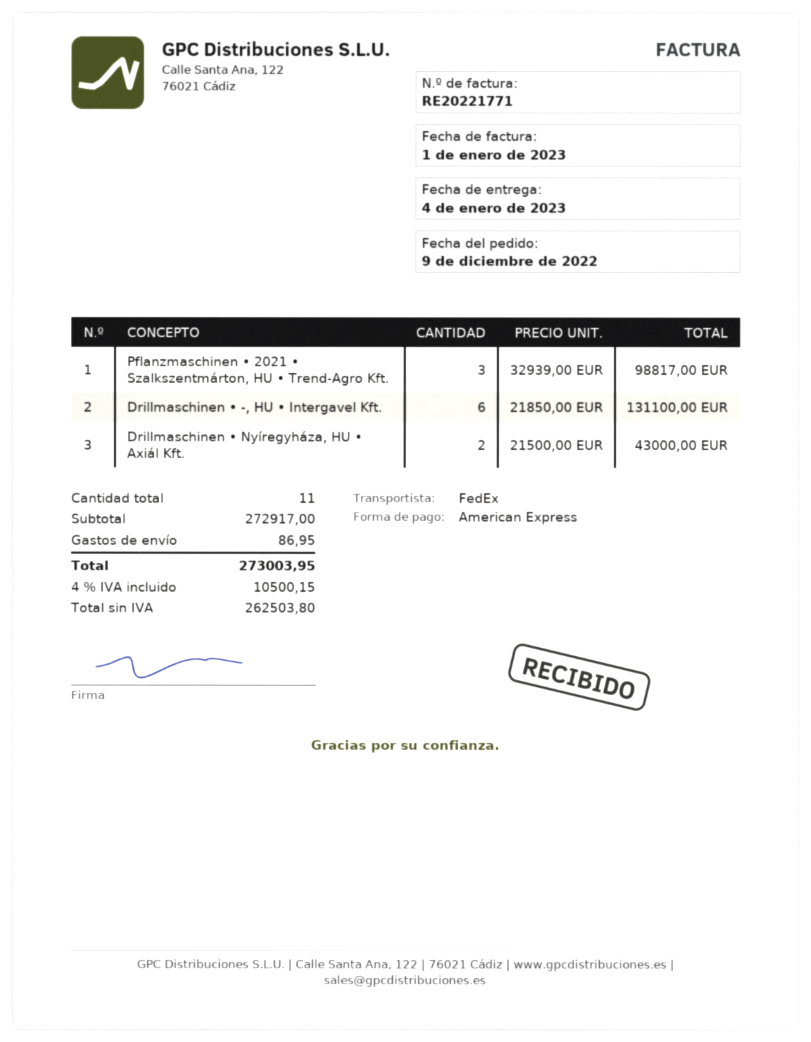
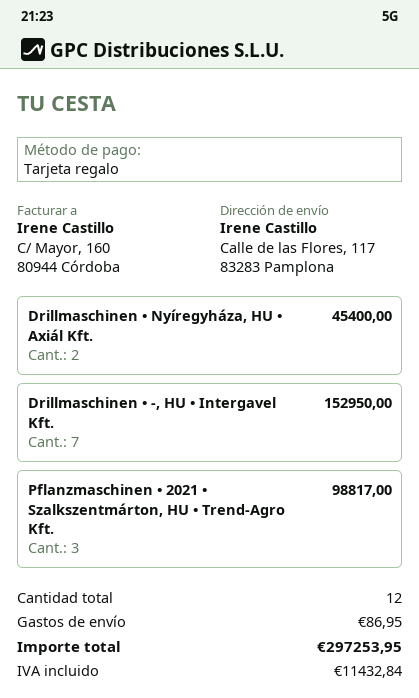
payment method: American Express -> gift card
Drillmaschinen • -, HU • Intergavel Kft.: 6 for 131100.00 -> 7 for 152950.00
Drillmaschinen • Nyíregyháza, HU • Axiál Kft.: 2 for 43000.00 -> 2 for 45400.00
total quantity: 11 -> 12
tax: 10500.15 -> 11432.84
total: 273003.95 -> 297253.95

